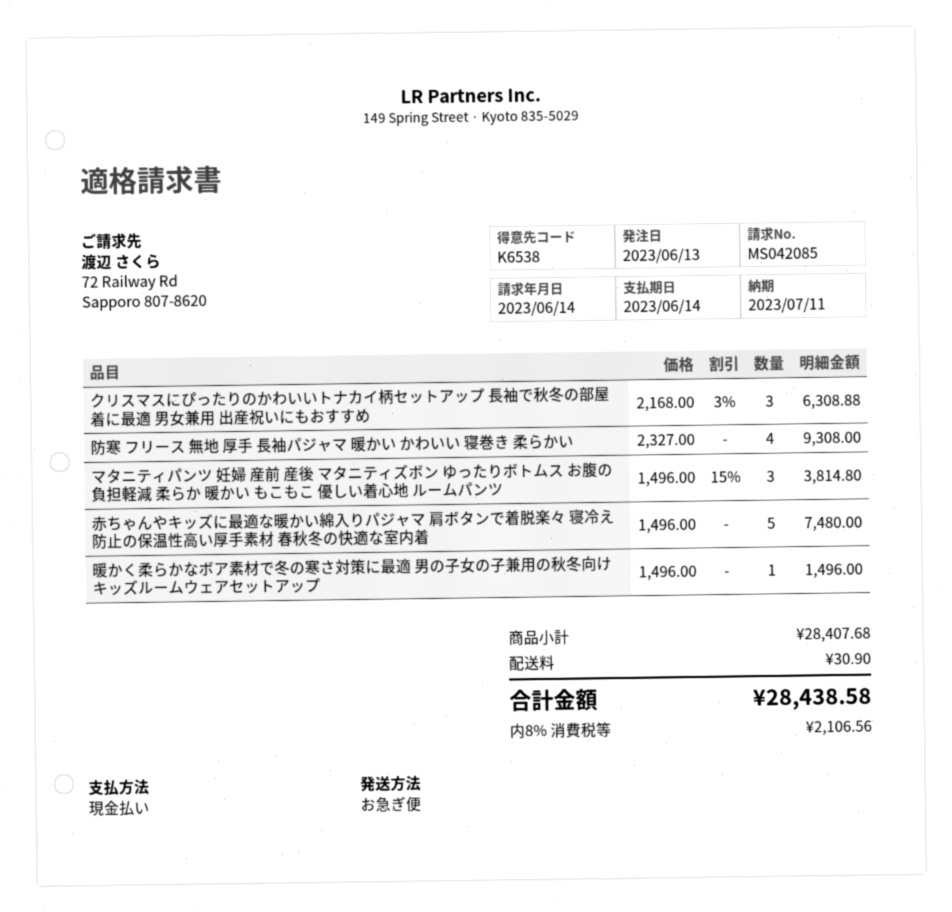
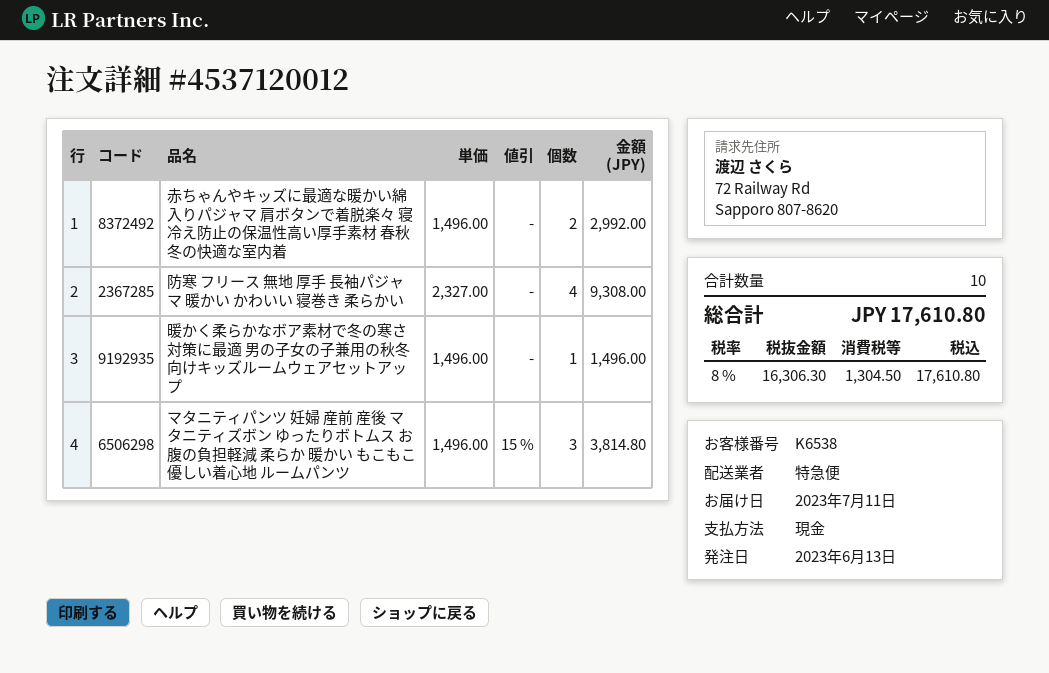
クリスマスにぴったりのかわいいトナカイ柄セットアップ 長袖で秋冬の部屋着に最適 男女兼用 出産祝いにもおすすめ: 3 x 2168.00 - 3% = 6308.88 -> none
赤ちゃんやキッズに最適な暖かい綿入りパジャマ 肩ボタンで着脱楽々 寝冷え防止の保温性高い厚手素材 春秋冬の快適な室内着: 5 x 1496.00 = 7480.00 -> 2 x 1496.00 = 2992.00
shipping: 30.90 -> none
tax: 8% = 2106.56 -> 8% = 1304.50
total: 28438.58 -> 17610.80

